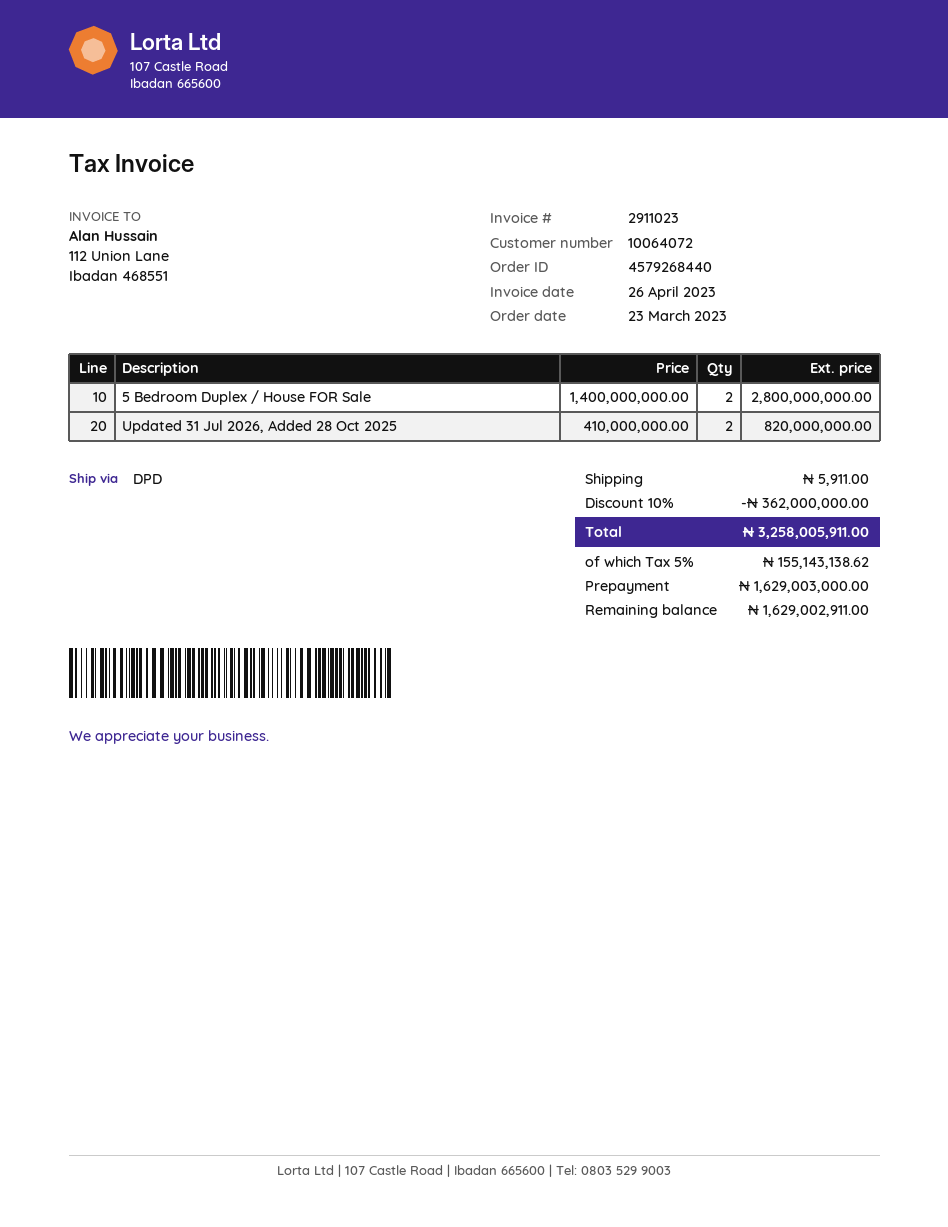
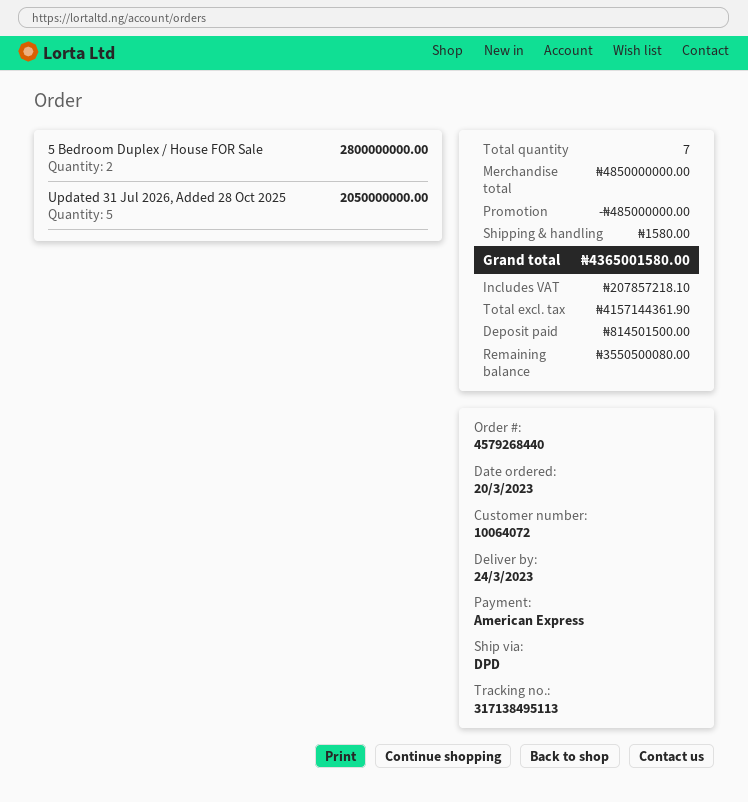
order date: 2023-03-23 -> 2023-03-20
Updated 31 Jul 2026, Added 28 Oct 2025: 2 for 820000000.00 -> 5 for 2050000000.00
discount: 362000000.00 -> 485000000.00
shipping: 5911.00 -> 1580.00
tax: 155143138.62 -> 207857218.10
total: 3258005911.00 -> 4365001580.00
deposit: 1629003000.00 -> 814501500.00
balance: 1629002911.00 -> 3550500080.00

